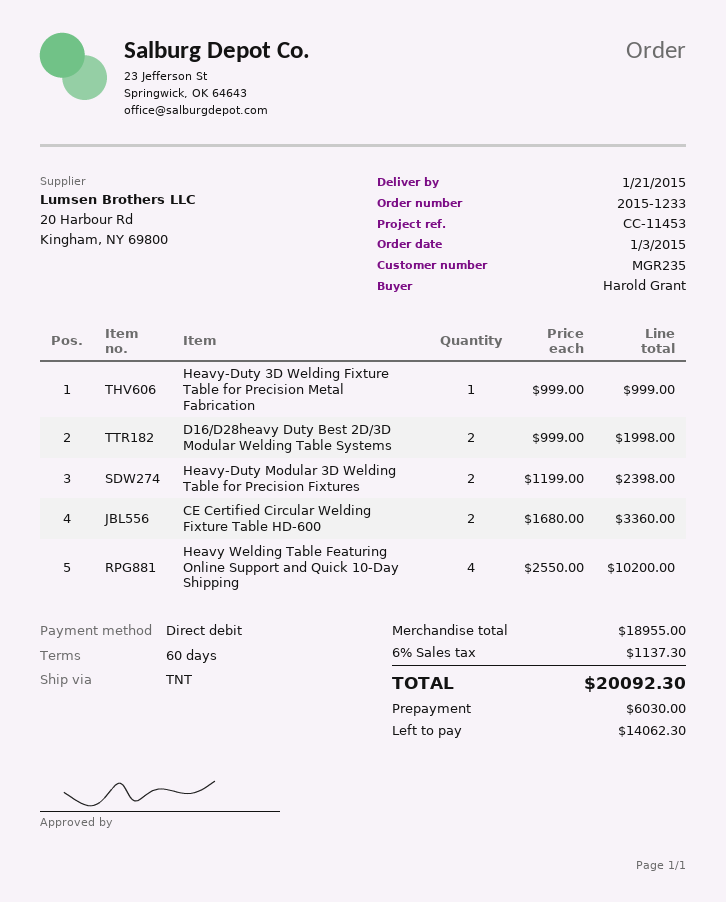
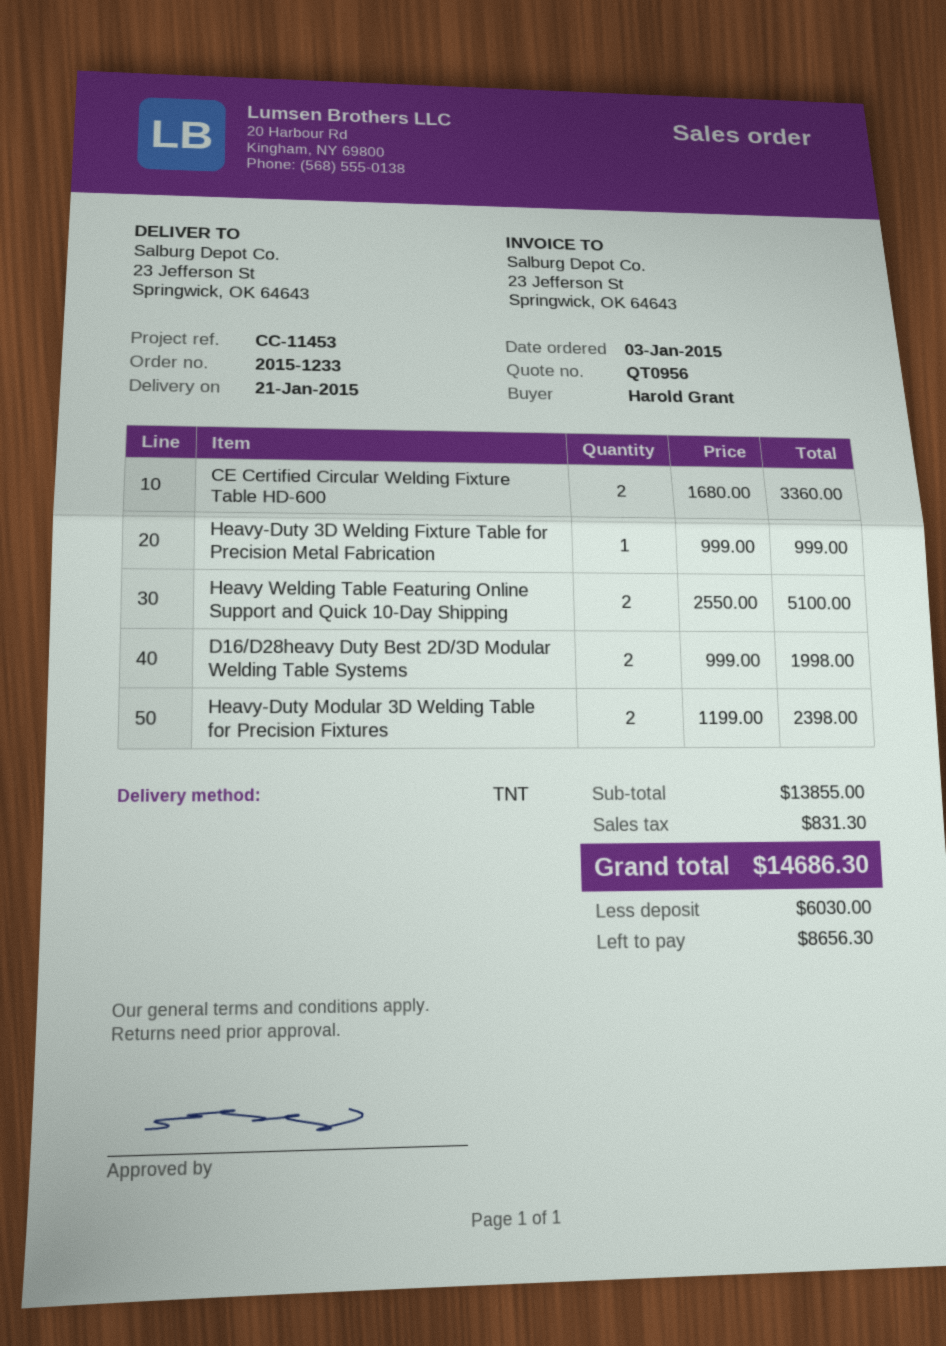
Heavy Welding Table Featuring Online Support and Quick 10-Day Shipping: 4 x 2550.00 = 10200.00 -> 2 x 2550.00 = 5100.00
subtotal: 18955.00 -> 13855.00
tax: 1137.30 -> 831.30
total: 20092.30 -> 14686.30
balance: 14062.30 -> 8656.30

